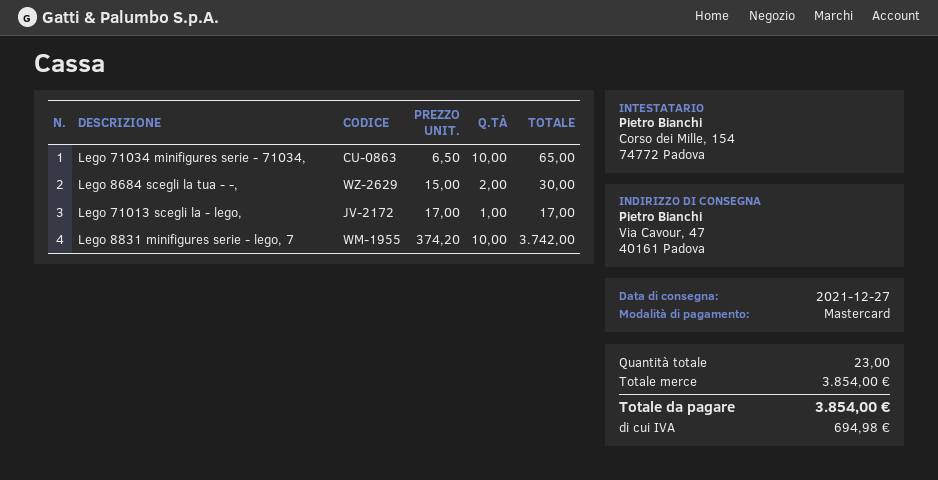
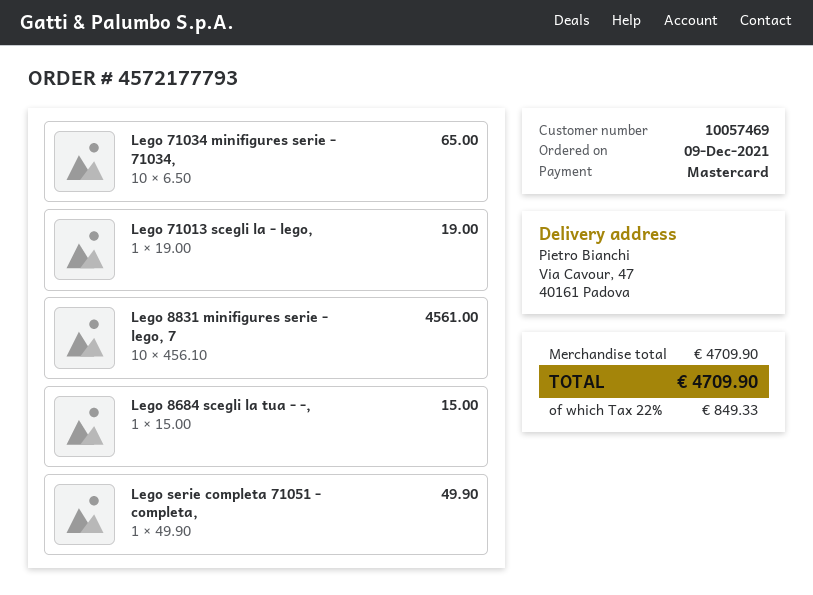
Lego 8684 scegli la tua - -,: 2 x 15.00 = 30.00 -> 1 x 15.00 = 15.00
Lego 71013 scegli la - lego,: 1 x 17.00 = 17.00 -> 1 x 19.00 = 19.00
Lego 8831 minifigures serie - lego, 7: 10 x 374.20 = 3742.00 -> 10 x 456.10 = 4561.00
Lego serie completa 71051 - completa,: none -> 1 x 49.90 = 49.90
subtotal: 3854.00 -> 4709.90
tax: 694.98 -> 849.33
total: 3854.00 -> 4709.90

